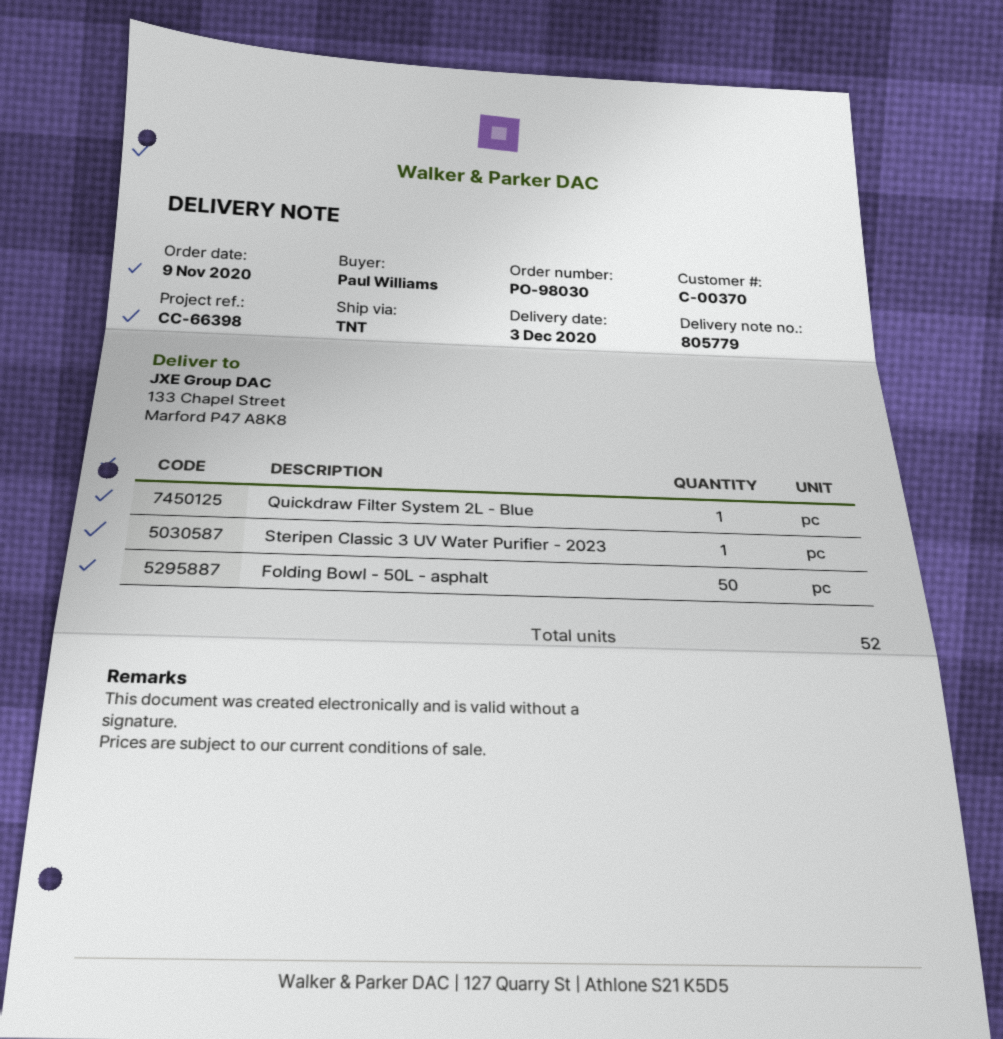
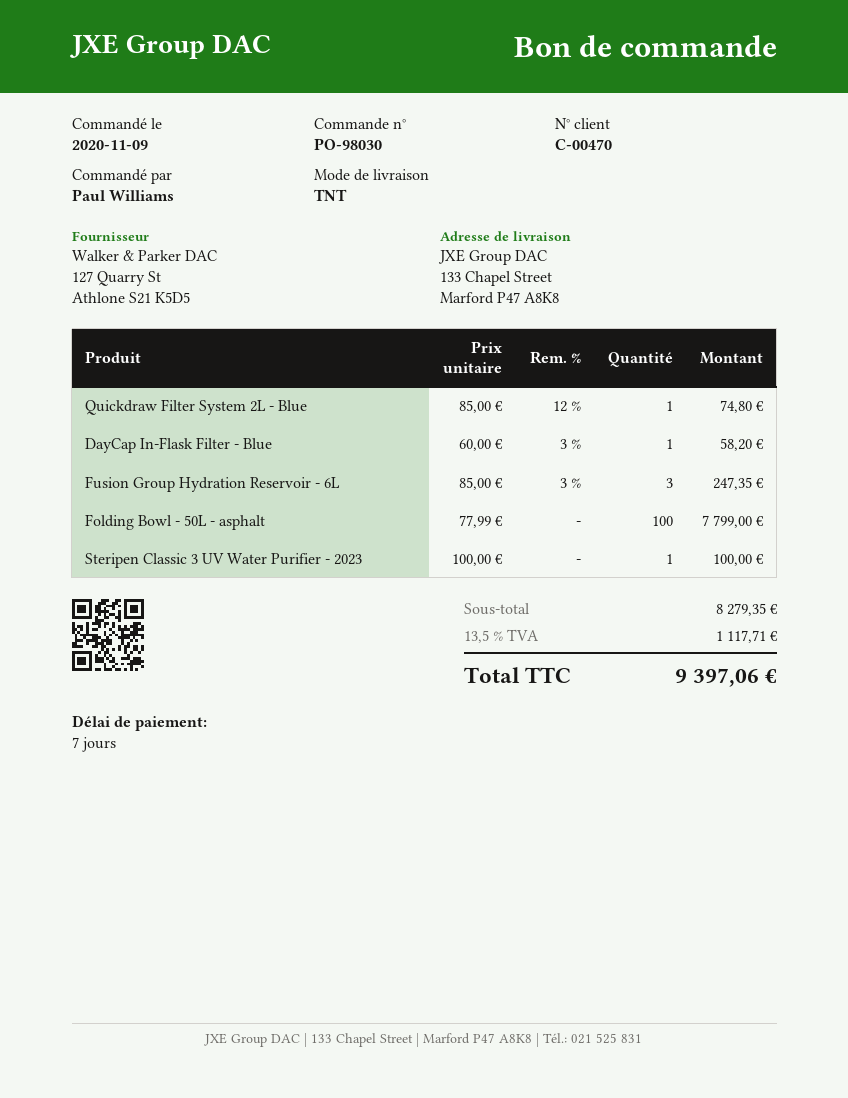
customer number: C-00370 -> C-00470
Folding Bowl - 50L - asphalt: 50 -> 100
DayCap In-Flask Filter - Blue: none -> 1
Fusion Group Hydration Reservoir - 6L: none -> 3

